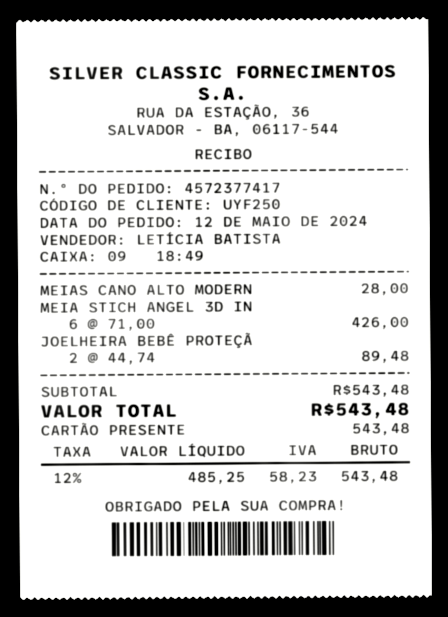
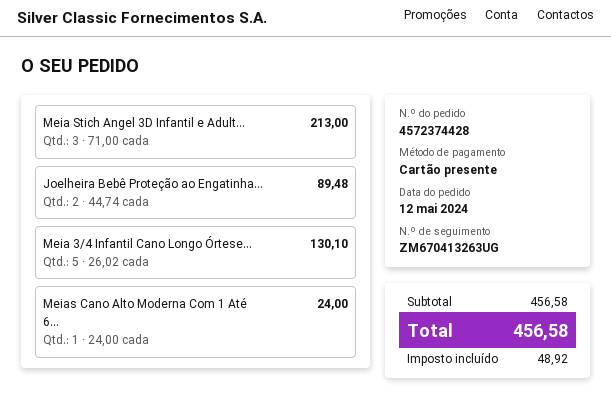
order number: 4572377417 -> 4572374428
MEIAS CANO ALTO MODERN: 1 x 28.00 = 28.00 -> 1 x 24.00 = 24.00
MEIA STICH ANGEL 3D IN: 6 x 71.00 = 426.00 -> 3 x 71.00 = 213.00
Meia 3/4 Infantil Cano Longo Órtese...: none -> 5 x 26.02 = 130.10
subtotal: 543.48 -> 456.58
tax: 58.23 -> 48.92
total: 543.48 -> 456.58

